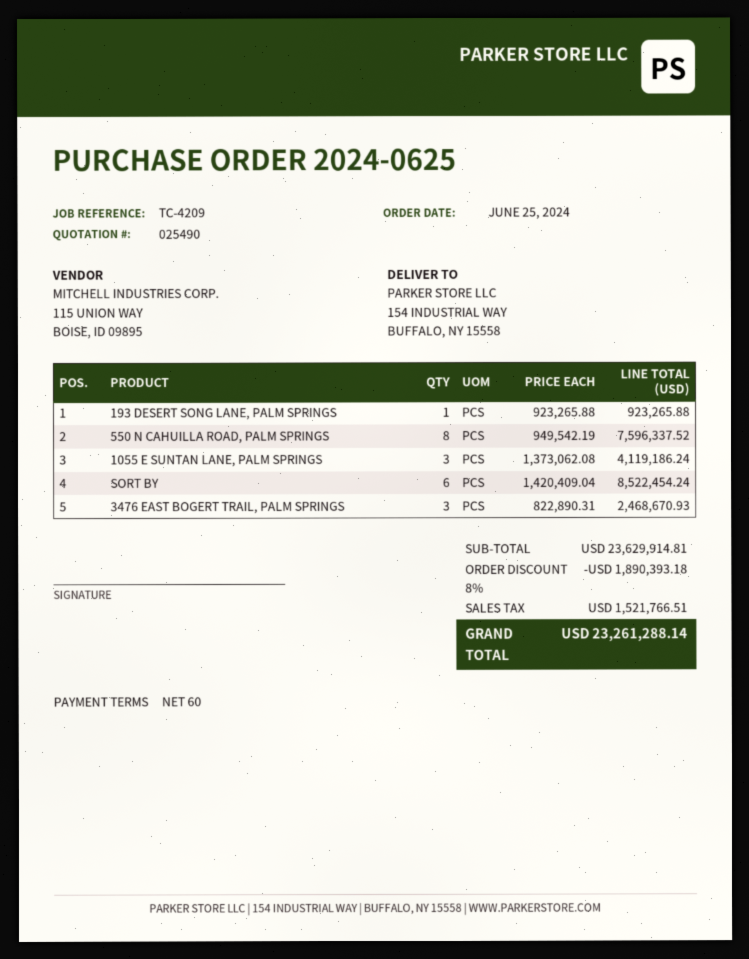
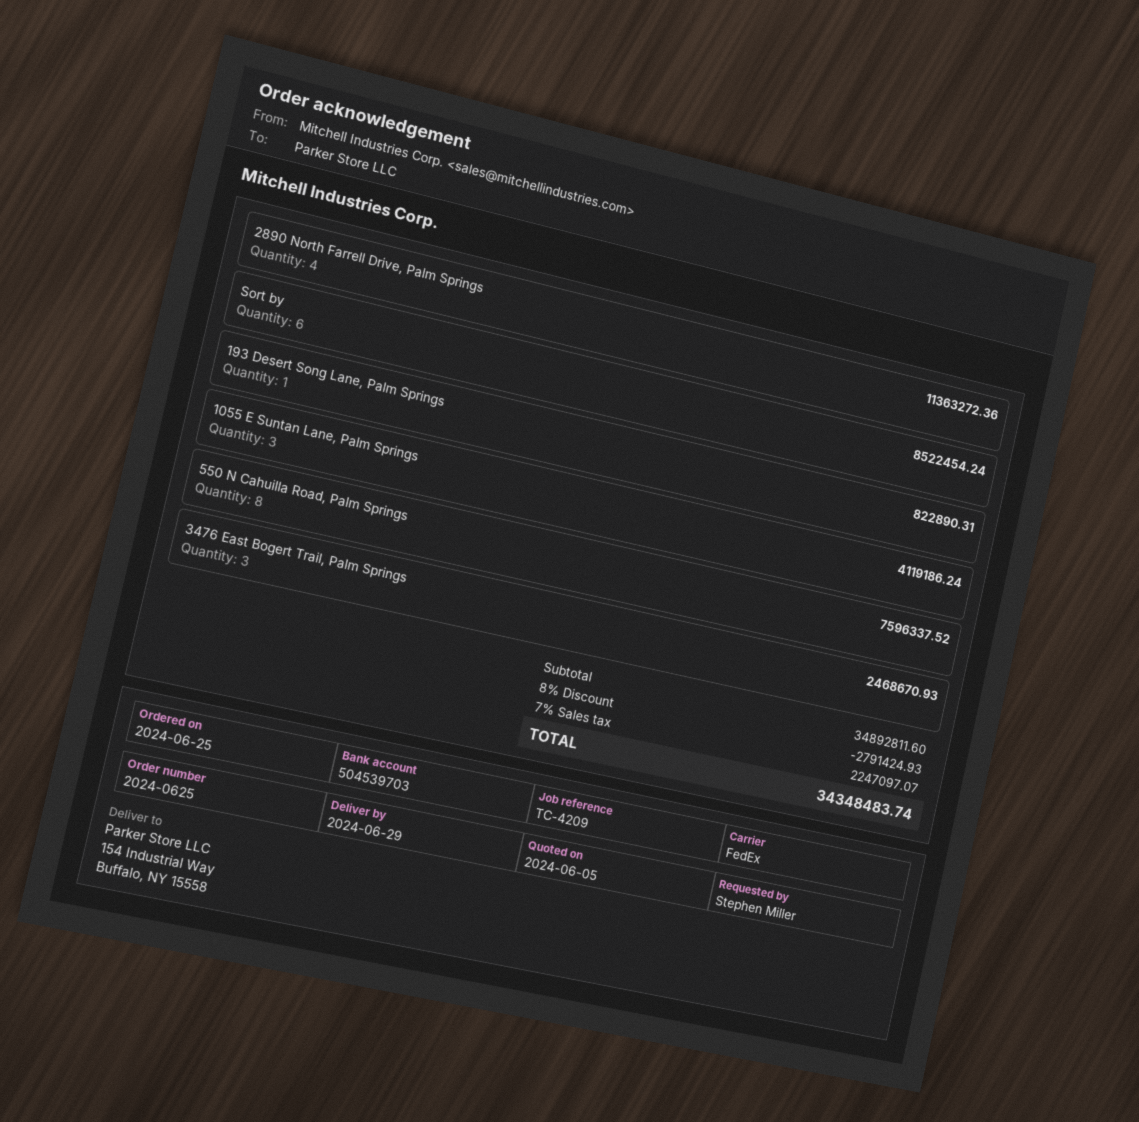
193 DESERT SONG LANE, PALM SPRINGS: 1 for 923265.88 -> 1 for 822890.31
2890 North Farrell Drive, Palm Springs: none -> 4 for 11363272.36
subtotal: 23629914.81 -> 34892811.60
discount: 8% = 1890393.18 -> 8% = 2791424.93
tax: 1521766.51 -> 2247097.07
total: 23261288.14 -> 34348483.74

